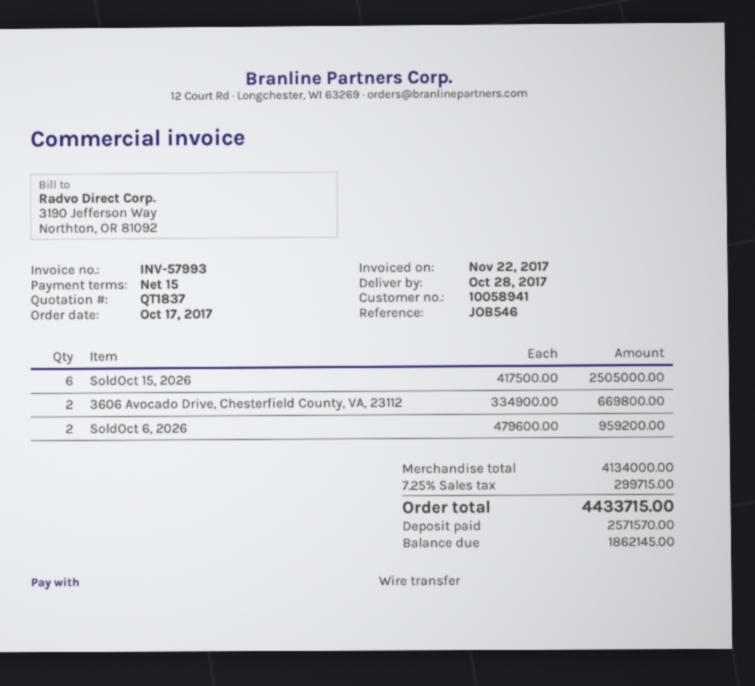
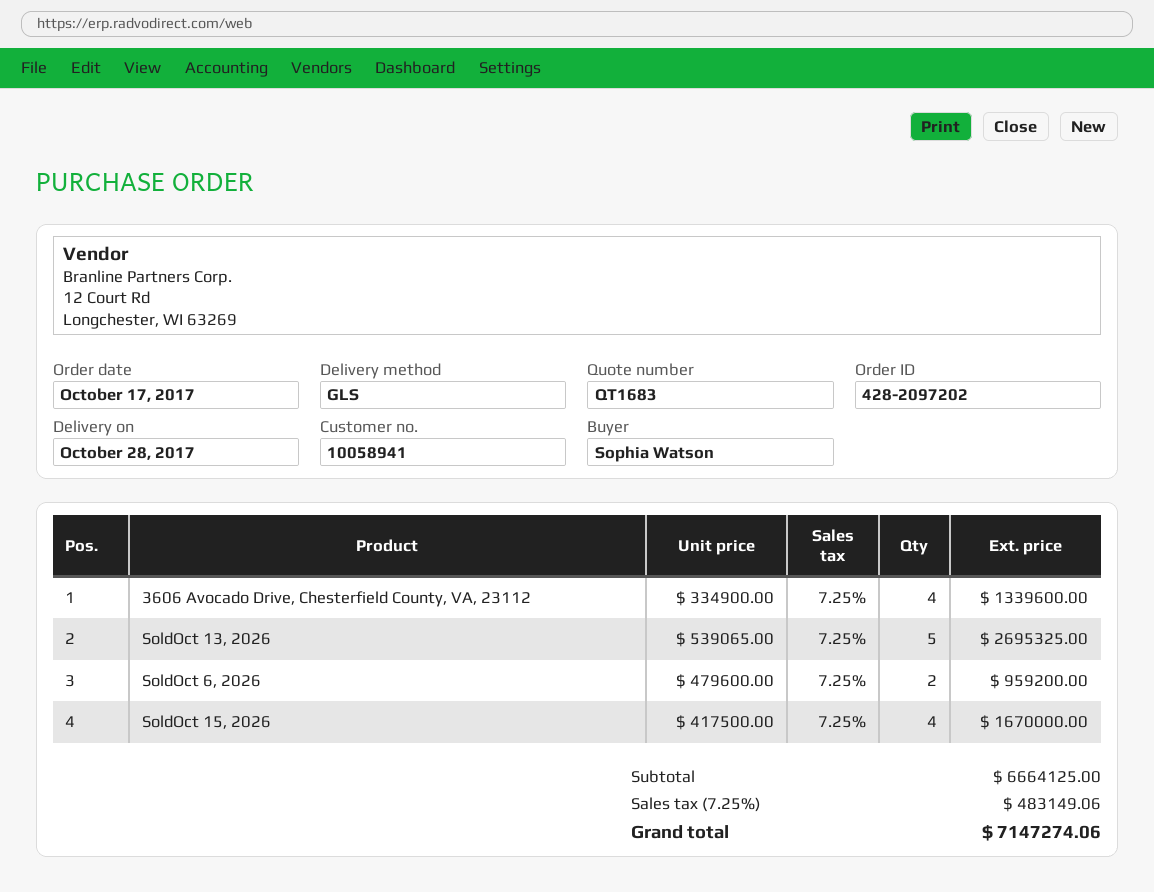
quote number: QT1837 -> QT1683
SoldOct 15, 2026: 6 x 417500.00 = 2505000.00 -> 4 x 417500.00 = 1670000.00
3606 Avocado Drive, Chesterfield County, VA, 23112: 2 x 334900.00 = 669800.00 -> 4 x 334900.00 = 1339600.00
SoldOct 13, 2026: none -> 5 x 539065.00 = 2695325.00
subtotal: 4134000.00 -> 6664125.00
tax: 7.25% = 299715.00 -> 7.25% = 483149.06
total: 4433715.00 -> 7147274.06

